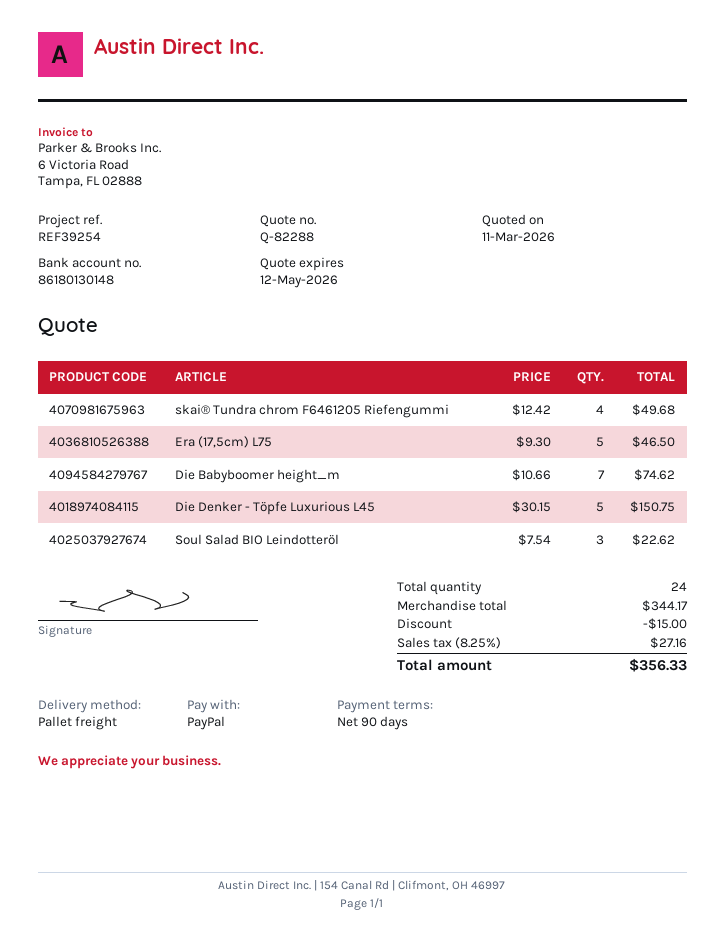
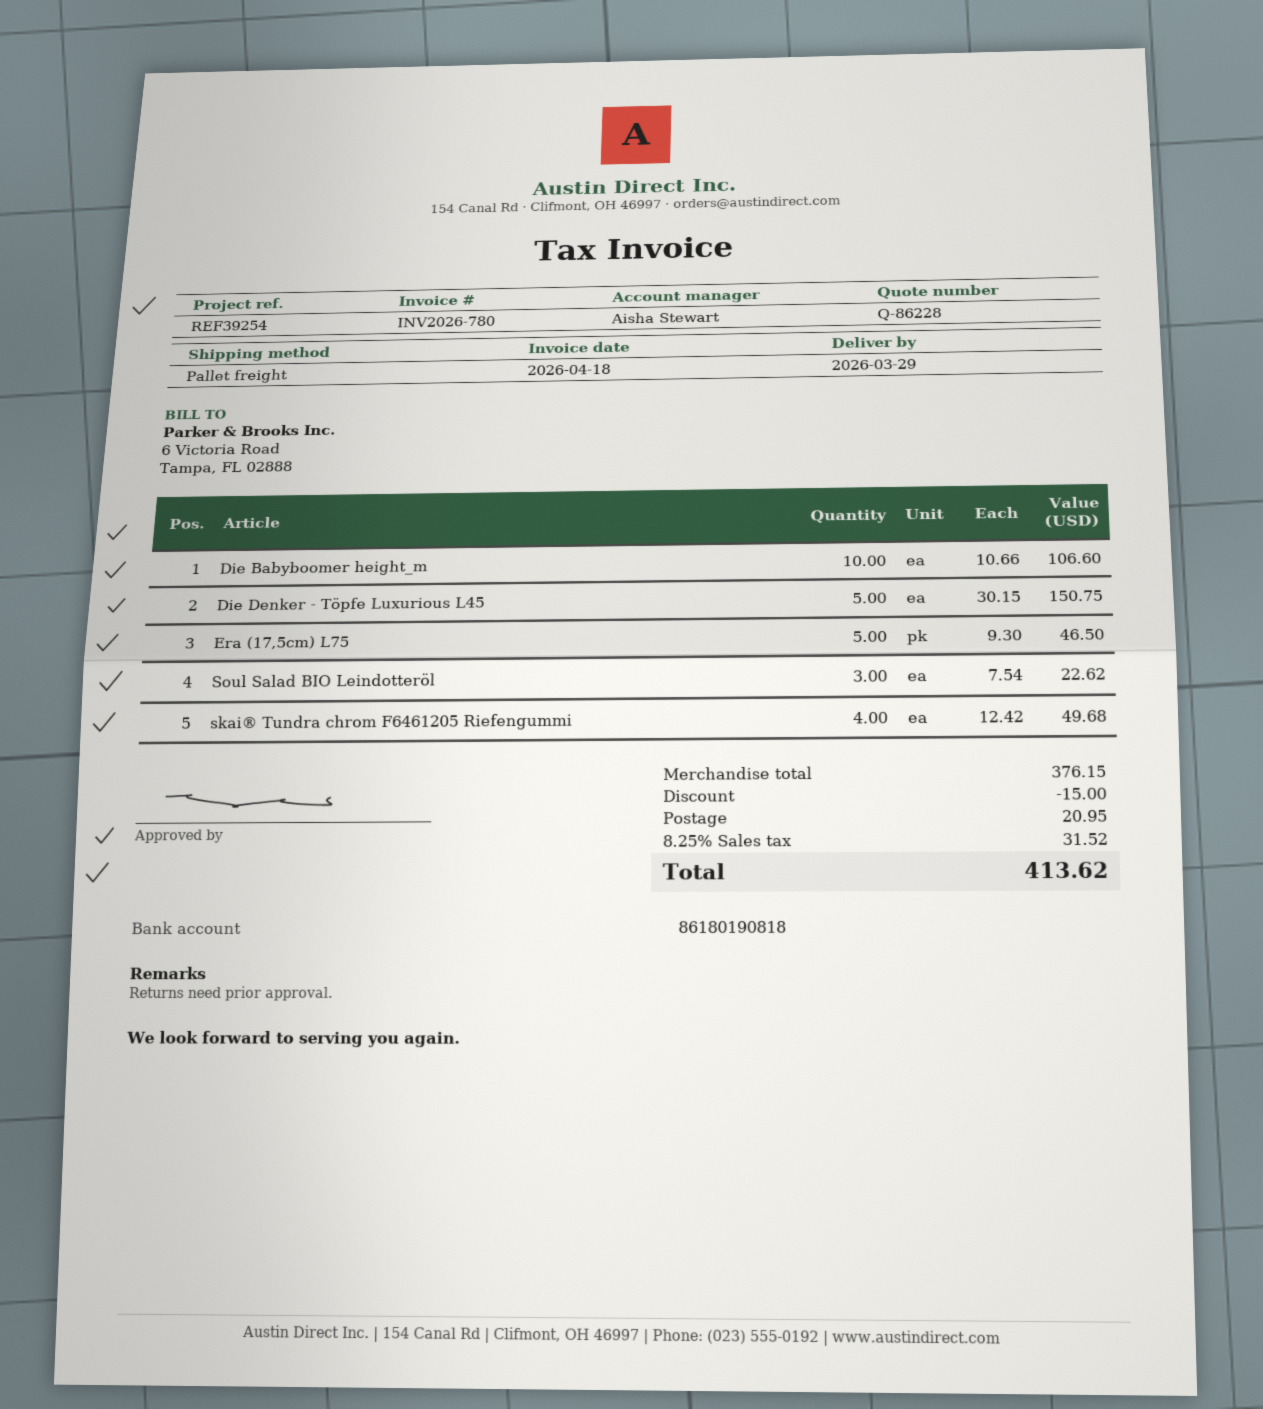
quote number: Q-82288 -> Q-86228
bank account: 86180130148 -> 86180190818
Die Babyboomer height_m: 7 x 10.66 = 74.62 -> 10 x 10.66 = 106.60
subtotal: 344.17 -> 376.15
shipping: none -> 20.95
tax: 8.25% = 27.16 -> 8.25% = 31.52
total: 356.33 -> 413.62

